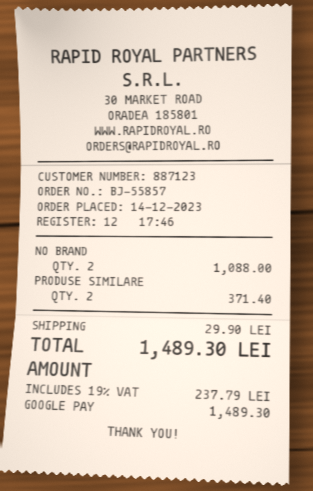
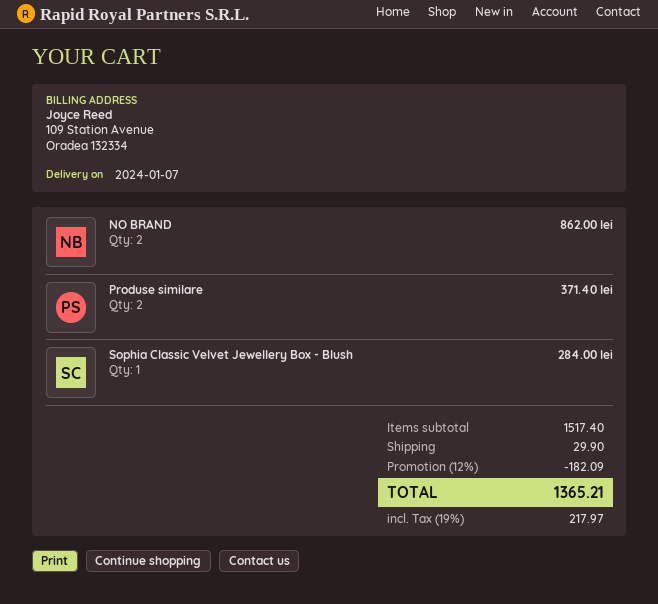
NO BRAND: 2 for 1088.00 -> 2 for 862.00
Sophia Classic Velvet Jewellery Box - Blush: none -> 1 for 284.00
discount: none -> 12% = 182.09
tax: 19% = 237.79 -> 19% = 217.97
total: 1489.30 -> 1365.21

